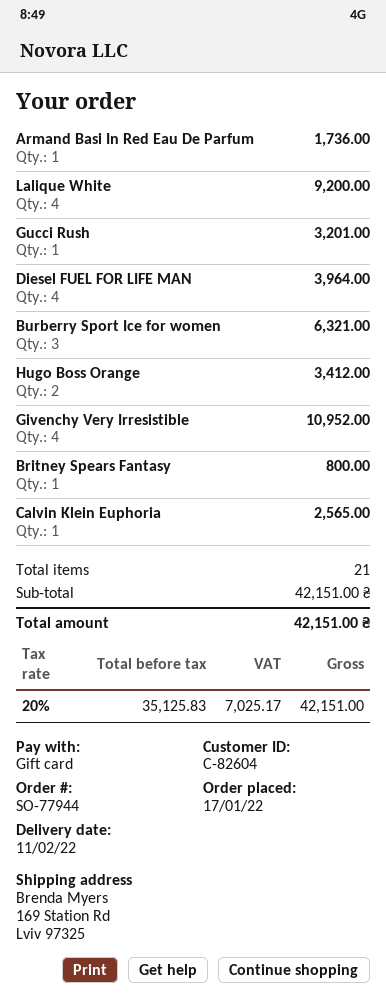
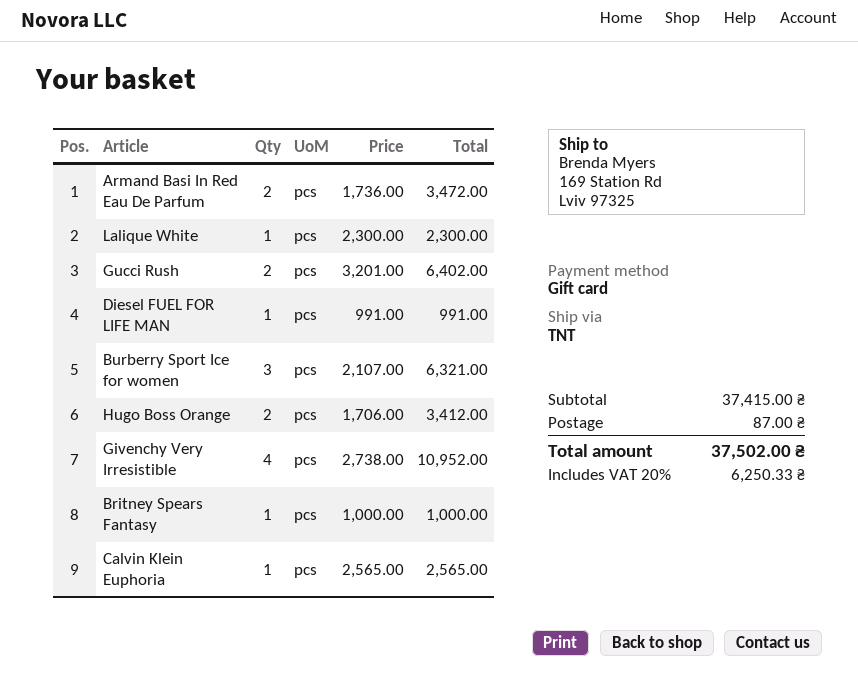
Armand Basi In Red Eau De Parfum: 1 for 1736.00 -> 2 for 3472.00
Lalique White: 4 for 9200.00 -> 1 for 2300.00
Gucci Rush: 1 for 3201.00 -> 2 for 6402.00
Diesel FUEL FOR LIFE MAN: 4 for 3964.00 -> 1 for 991.00
Britney Spears Fantasy: 1 for 800.00 -> 1 for 1000.00
subtotal: 42151.00 -> 37415.00
shipping: none -> 87.00
tax: 20% = 7025.17 -> 20% = 6250.33
total: 42151.00 -> 37502.00

